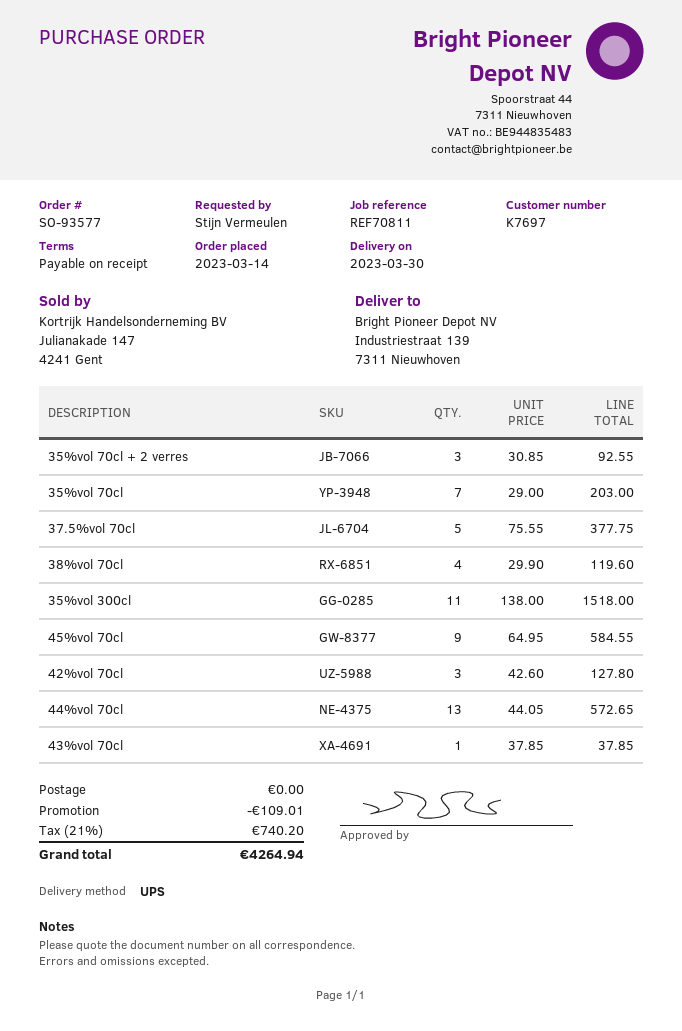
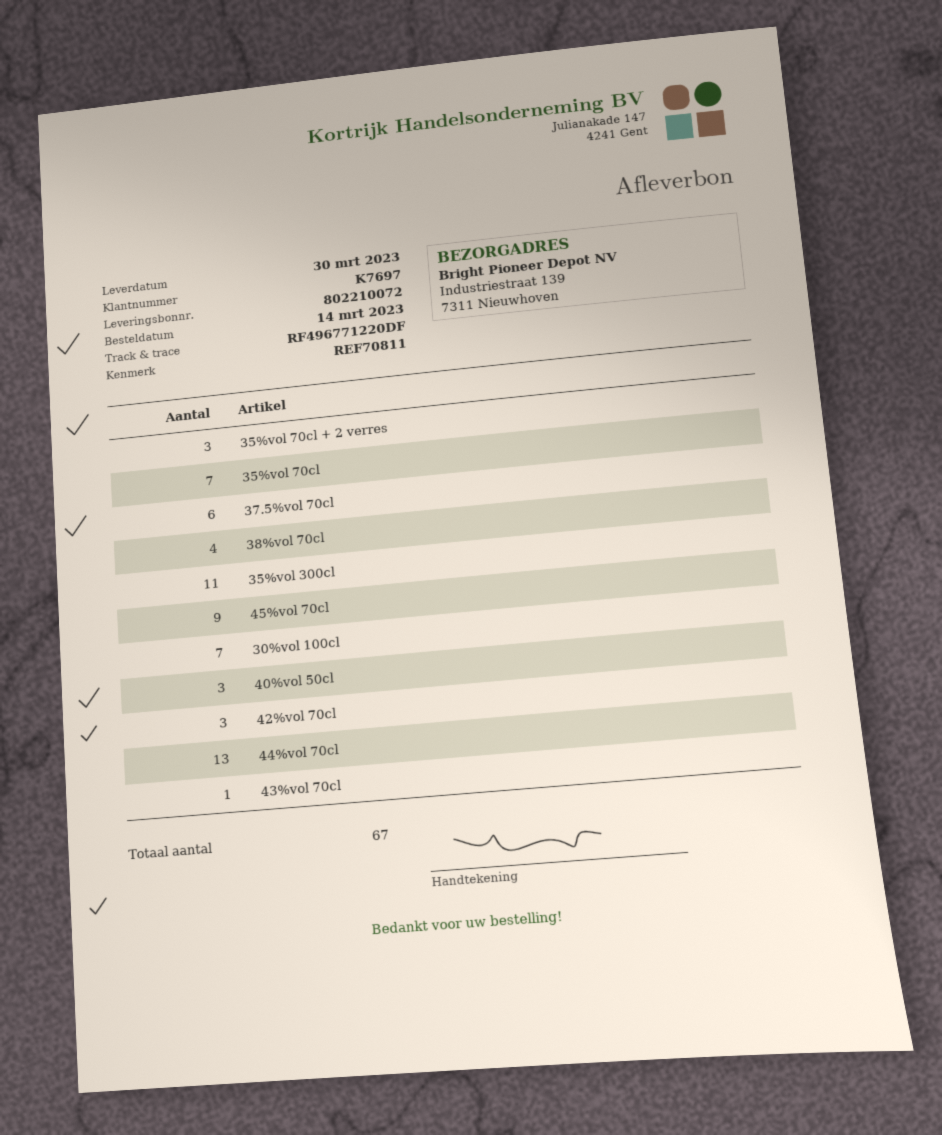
37.5%vol 70cl: 5 -> 6
30%vol 100cl: none -> 7
40%vol 50cl: none -> 3

